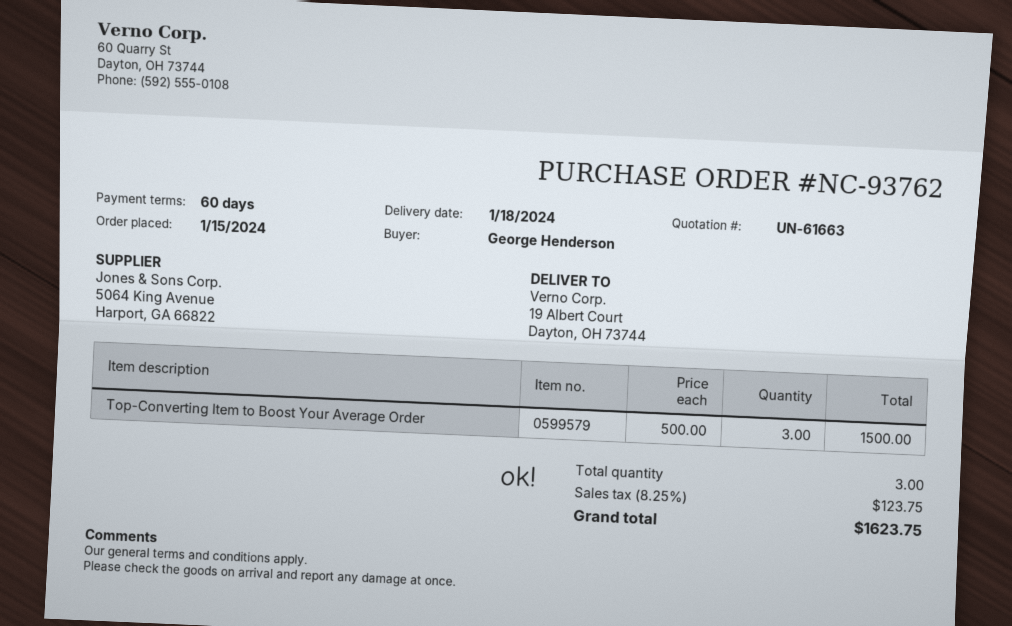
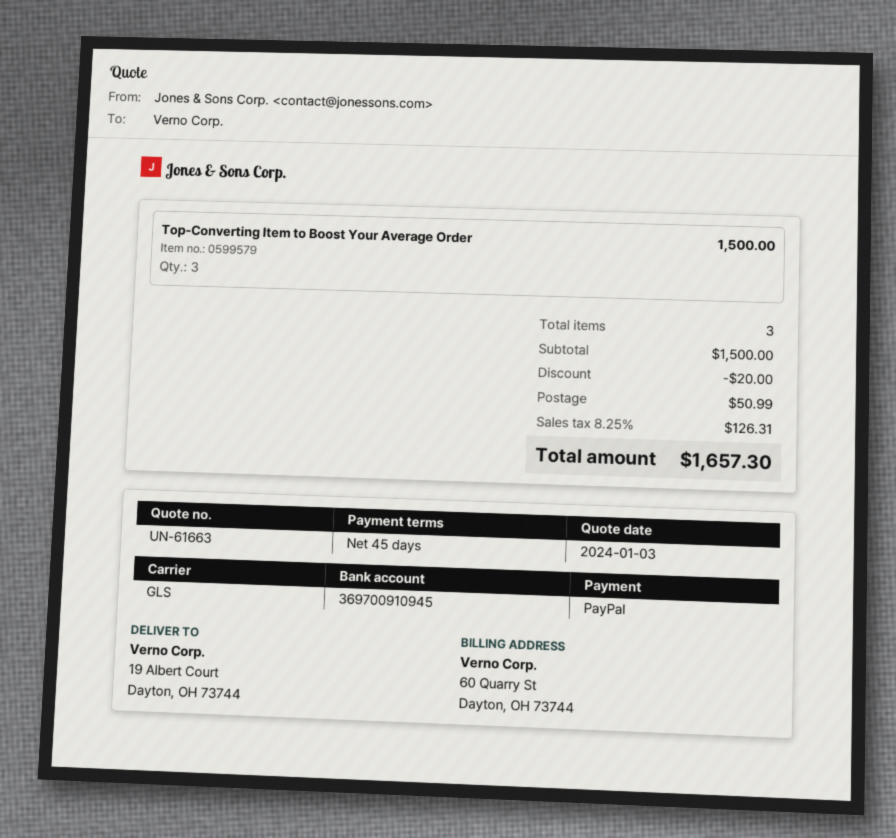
payment terms: 60 days -> 45 days
discount: none -> 20.00
shipping: none -> 50.99
tax: 8.25% = 123.75 -> 8.25% = 126.31
total: 1623.75 -> 1657.30

